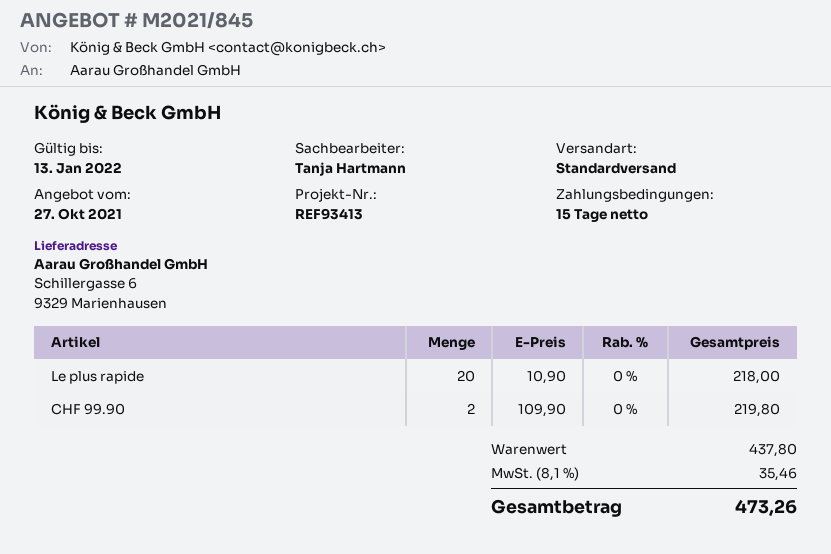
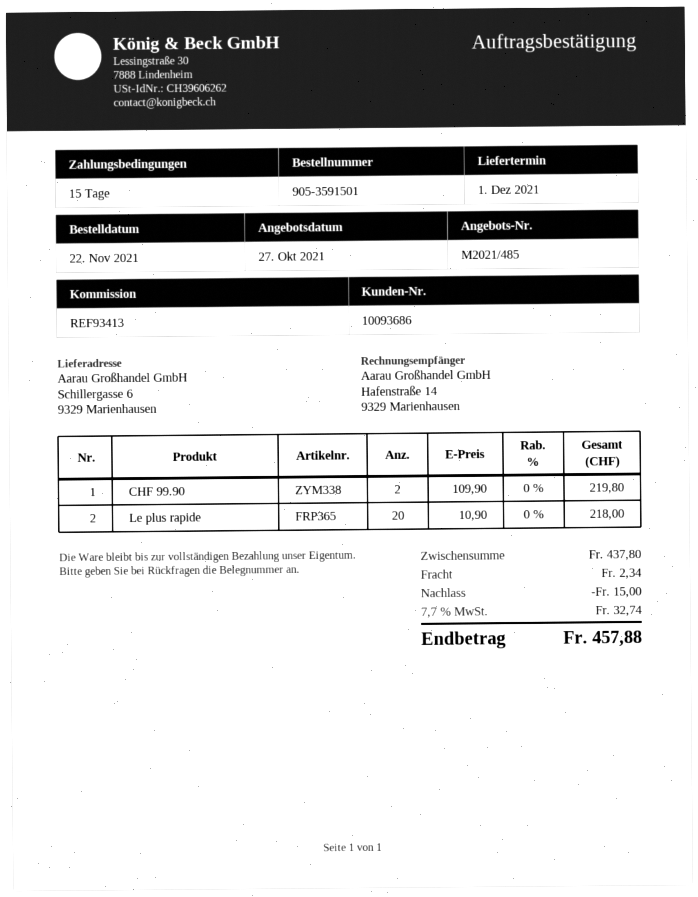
quote number: M2021/845 -> M2021/485
discount: none -> 15.00
shipping: none -> 2.34
tax: 8.1% = 35.46 -> 7.7% = 32.74
total: 473.26 -> 457.88

